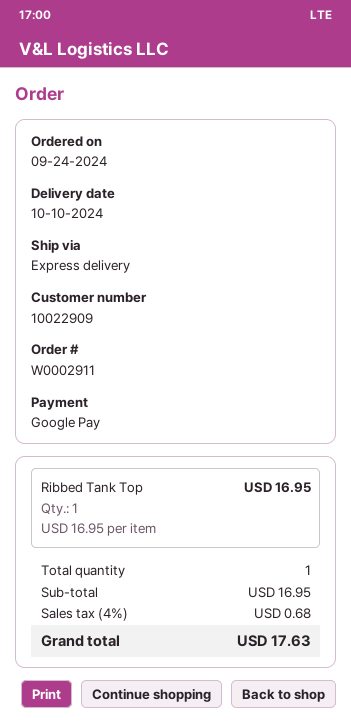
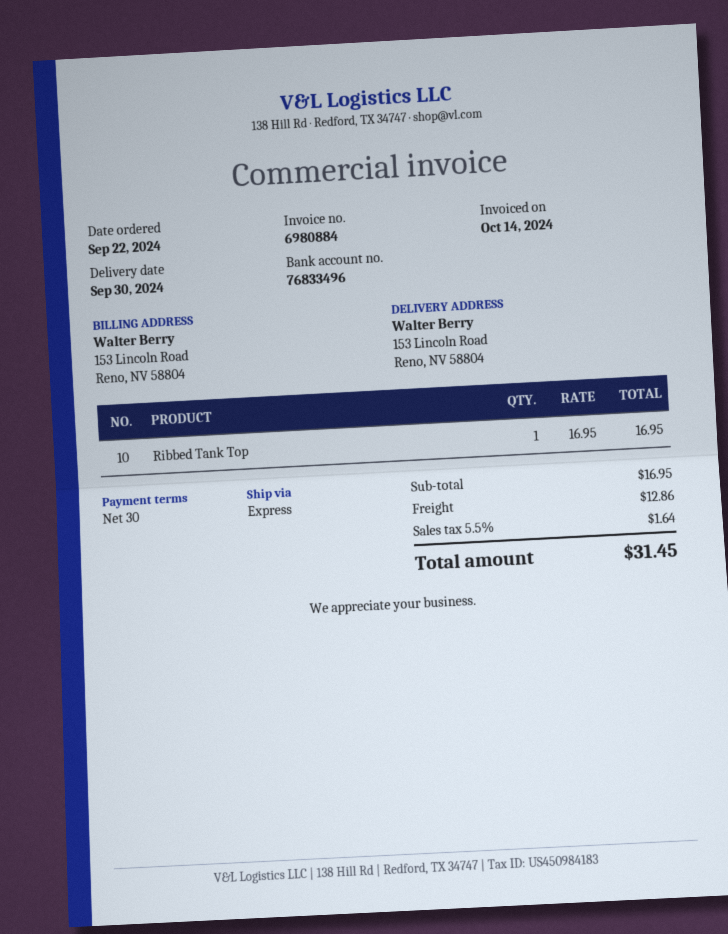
order date: 2024-09-24 -> 2024-09-22
delivery date: 2024-10-10 -> 2024-09-30
shipping: none -> 12.86
tax: 4% = 0.68 -> 5.5% = 1.64
total: 17.63 -> 31.45

